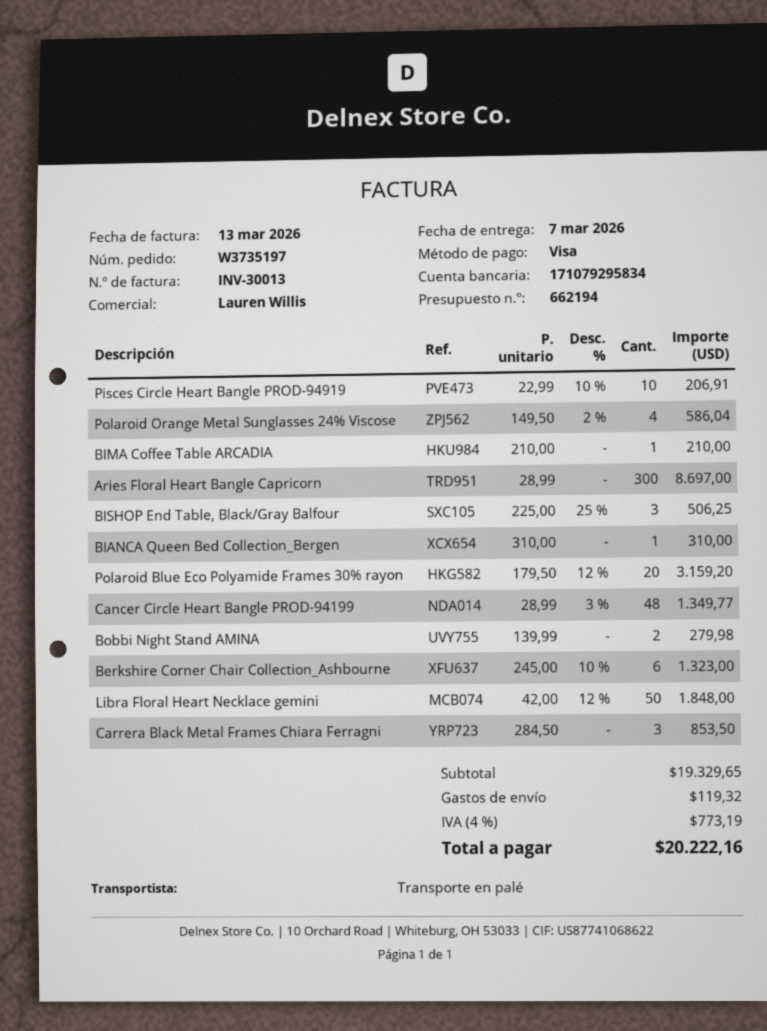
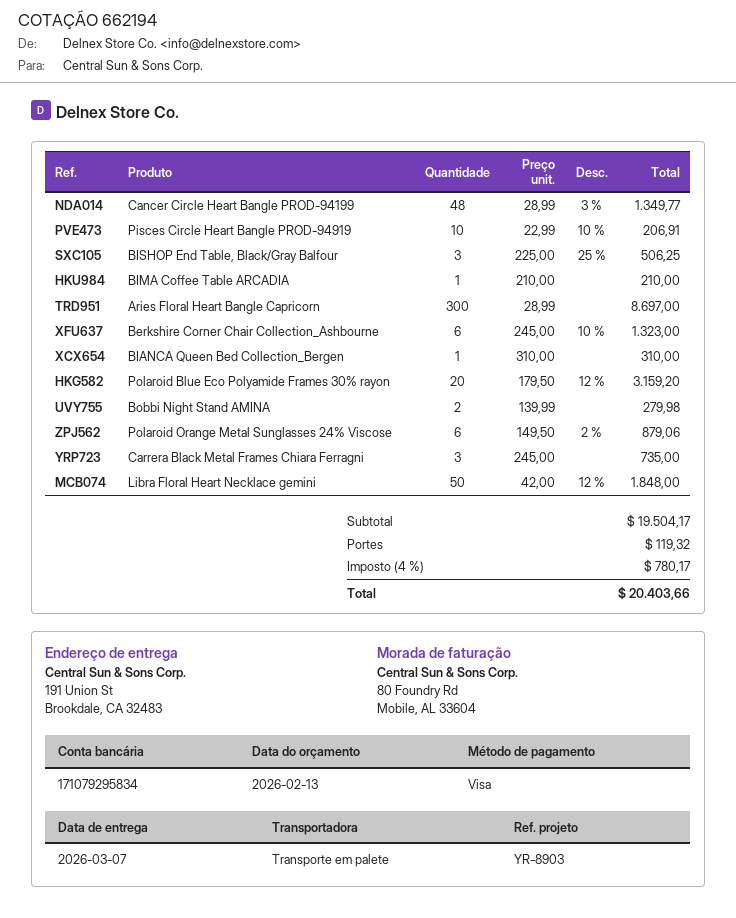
Polaroid Orange Metal Sunglasses 24% Viscose: 4 x 149.50 - 2% = 586.04 -> 6 x 149.50 - 2% = 879.06
Carrera Black Metal Frames Chiara Ferragni: 3 x 284.50 = 853.50 -> 3 x 245.00 = 735.00
subtotal: 19329.65 -> 19504.17
tax: 4% = 773.19 -> 4% = 780.17
total: 20222.16 -> 20403.66

